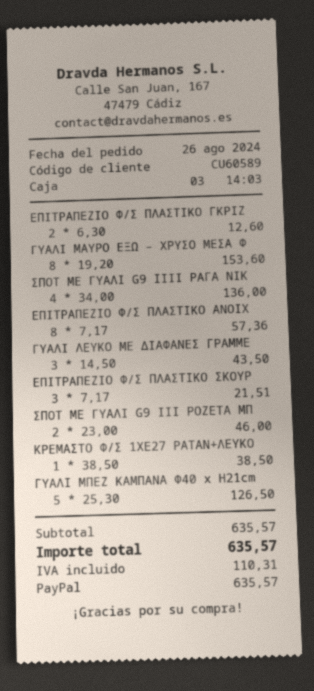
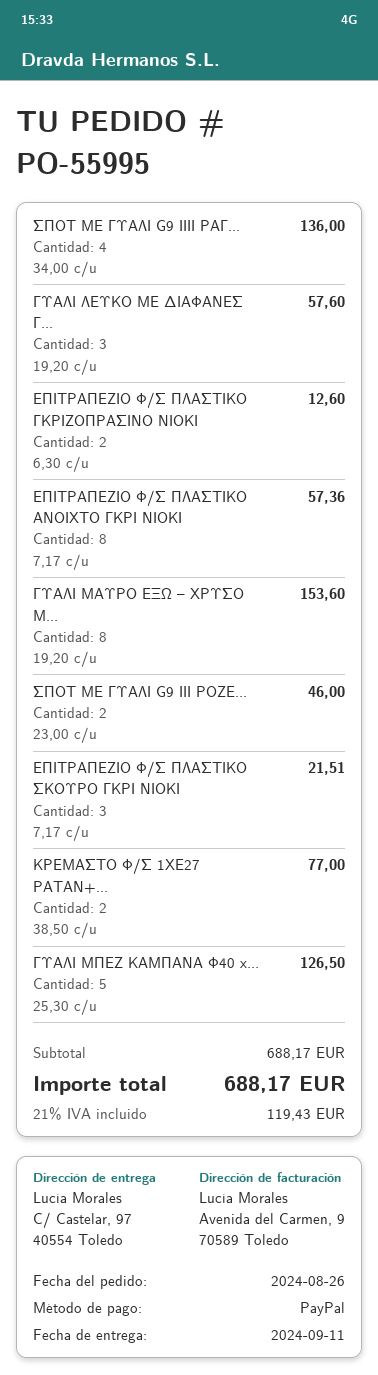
ΓΥΑΛΙ ΛΕΥΚΟ ΜΕ ΔΙΑΦΑΝΕΣ ΓΡΑΜΜΕ: 3 x 14.50 = 43.50 -> 3 x 19.20 = 57.60
ΚΡΕΜΑΣΤΟ Φ/Σ 1ΧΕ27 ΡΑΤΑΝ+ΛΕΥΚΟ: 1 x 38.50 = 38.50 -> 2 x 38.50 = 77.00
subtotal: 635.57 -> 688.17
tax: 110.31 -> 119.43
total: 635.57 -> 688.17

